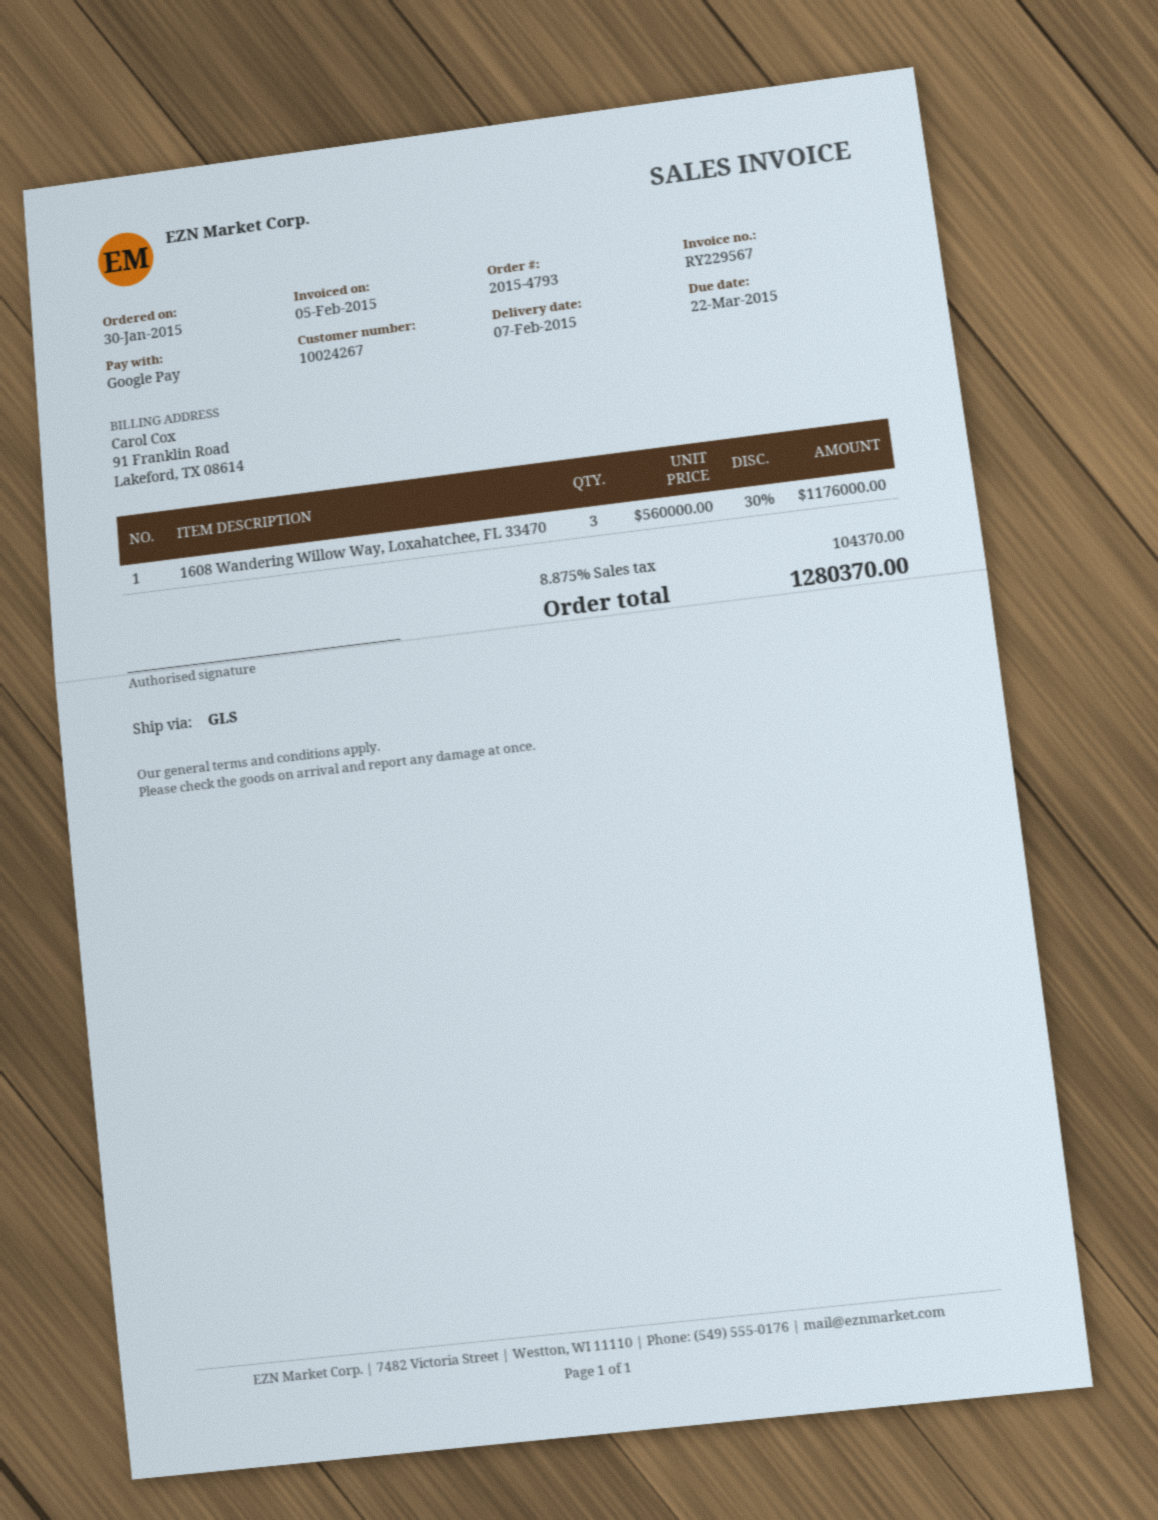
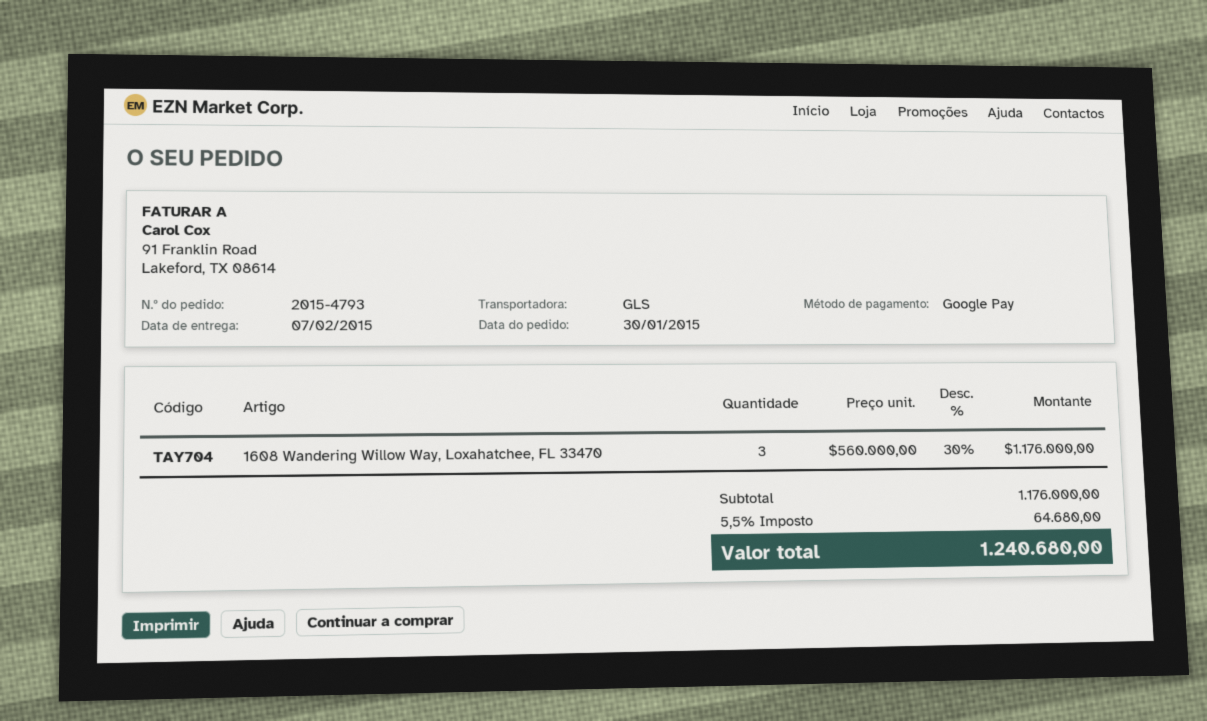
tax: 8.875% = 104370.00 -> 5.5% = 64680.00
total: 1280370.00 -> 1240680.00

